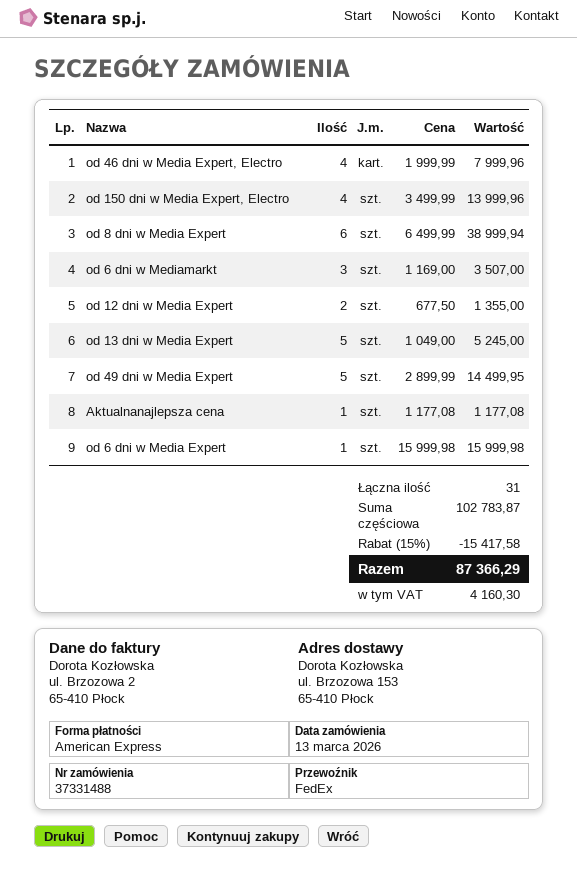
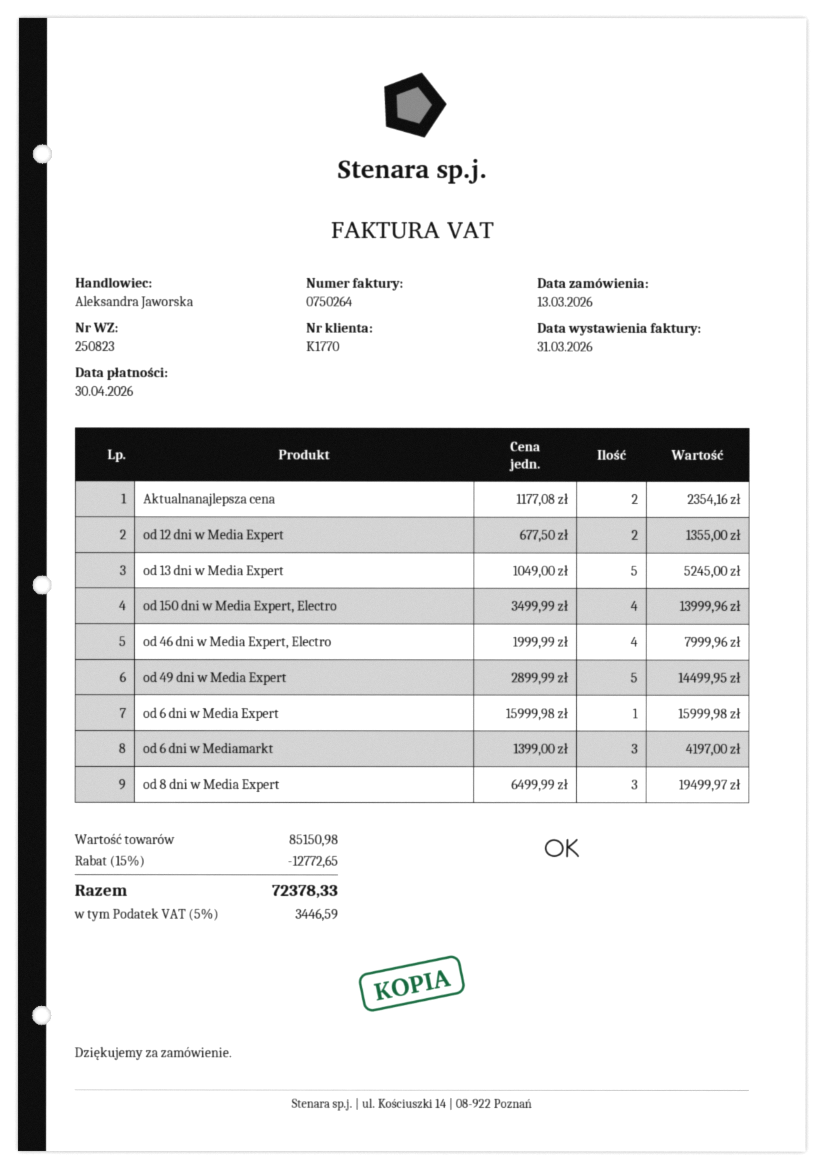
od 8 dni w Media Expert: 6 x 6499.99 = 38999.94 -> 3 x 6499.99 = 19499.97
od 6 dni w Mediamarkt: 3 x 1169.00 = 3507.00 -> 3 x 1399.00 = 4197.00
Aktualnanajlepsza cena: 1 x 1177.08 = 1177.08 -> 2 x 1177.08 = 2354.16
subtotal: 102783.87 -> 85150.98
discount: 15% = 15417.58 -> 15% = 12772.65
tax: 4160.30 -> 3446.59
total: 87366.29 -> 72378.33

